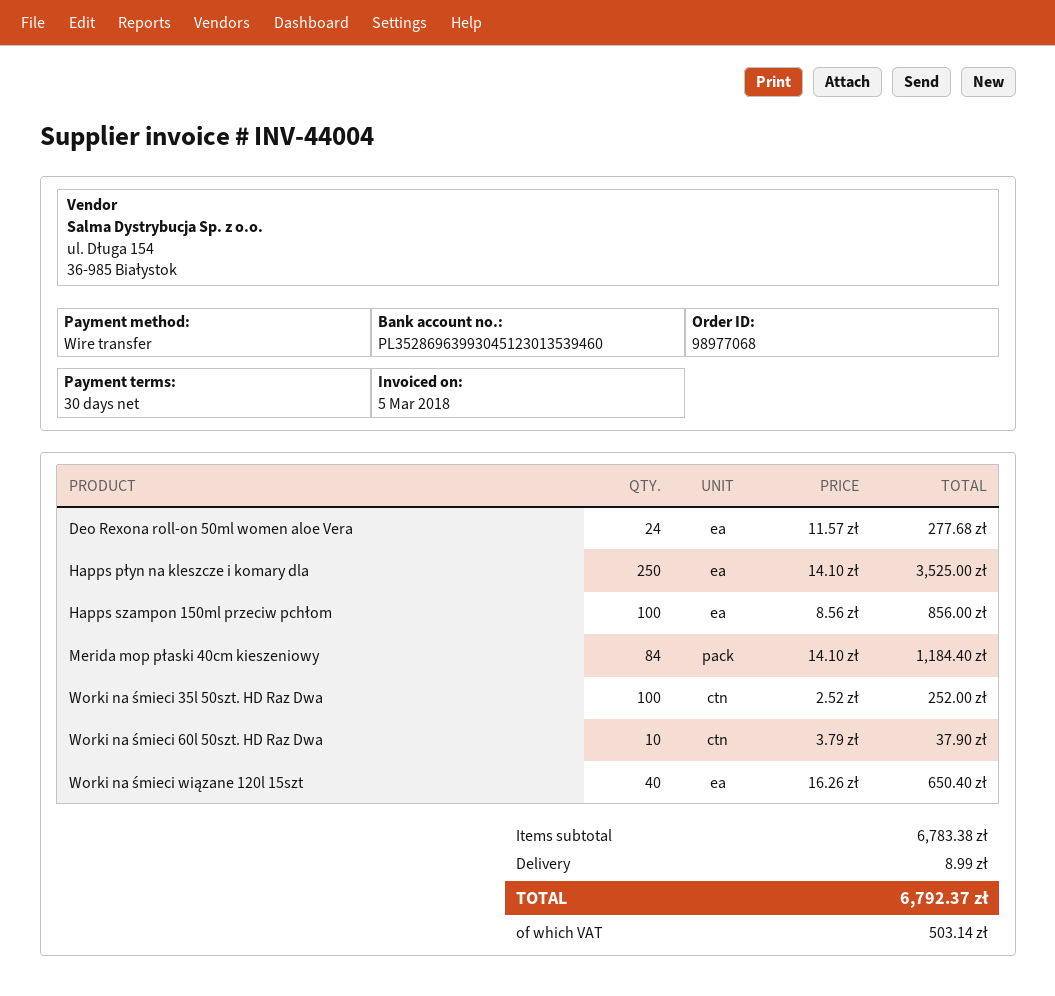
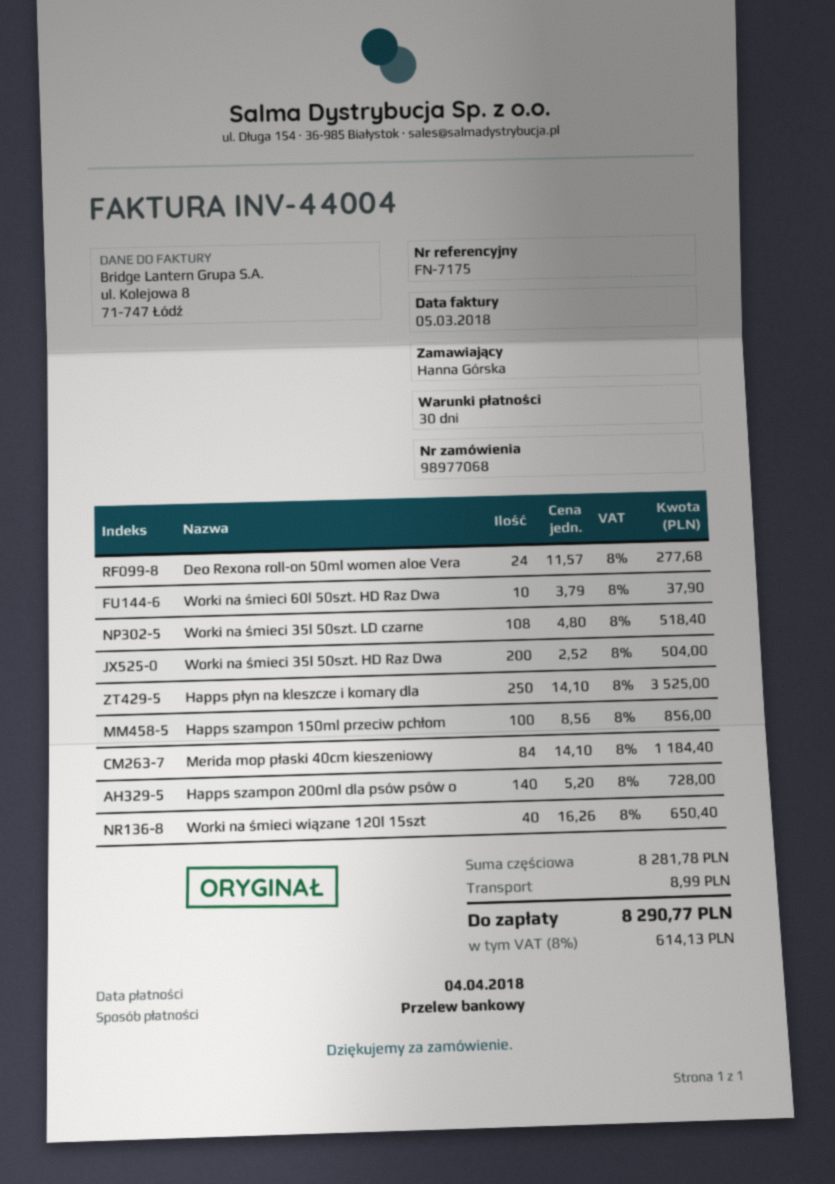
Worki na śmieci 35l 50szt. HD Raz Dwa: 100 x 2.52 = 252.00 -> 200 x 2.52 = 504.00
Worki na śmieci 35l 50szt. LD czarne: none -> 108 x 4.80 = 518.40
Happs szampon 200ml dla psów psów o: none -> 140 x 5.20 = 728.00
subtotal: 6783.38 -> 8281.78
tax: 503.14 -> 614.13
total: 6792.37 -> 8290.77

